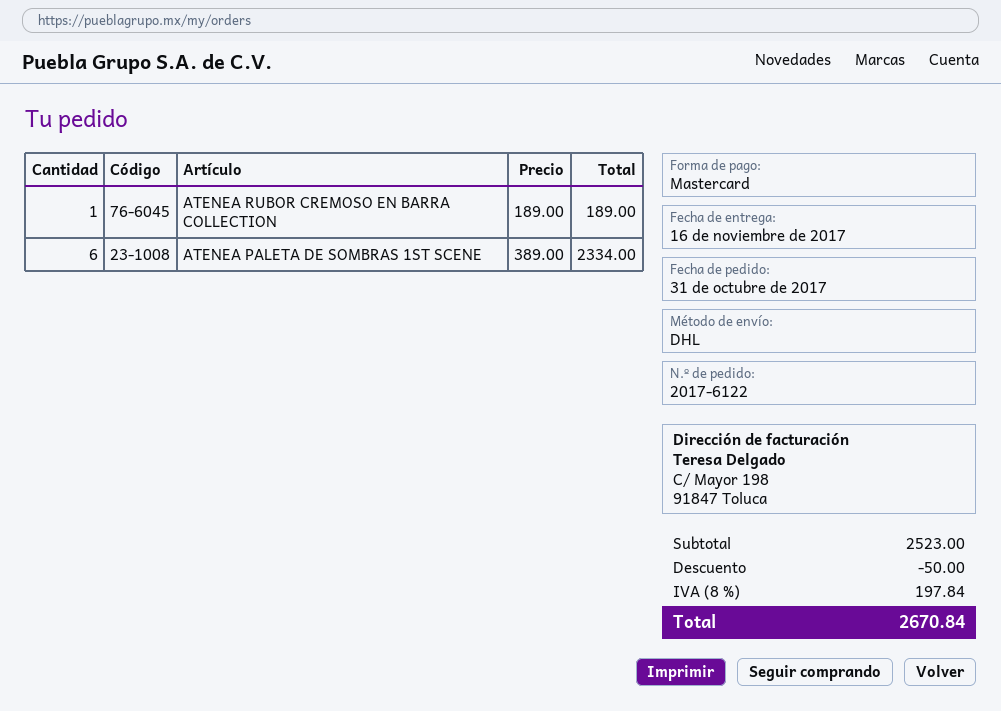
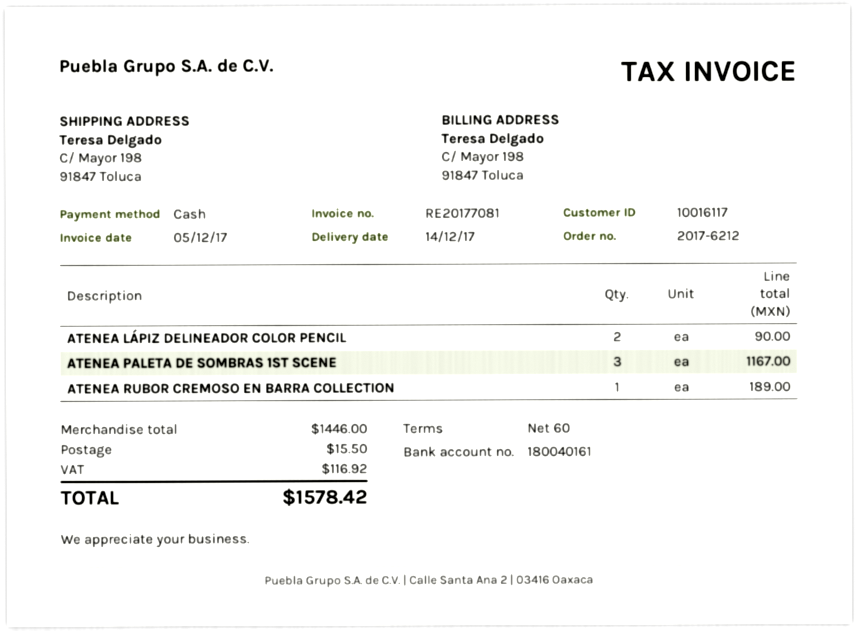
order number: 2017-6122 -> 2017-6212
delivery date: 2017-11-16 -> 2017-12-14
payment method: Mastercard -> cash
ATENEA PALETA DE SOMBRAS 1ST SCENE: 6 for 2334.00 -> 3 for 1167.00
ATENEA LÁPIZ DELINEADOR COLOR PENCIL: none -> 2 for 90.00
subtotal: 2523.00 -> 1446.00
discount: 50.00 -> none
shipping: none -> 15.50
tax: 197.84 -> 116.92
total: 2670.84 -> 1578.42

